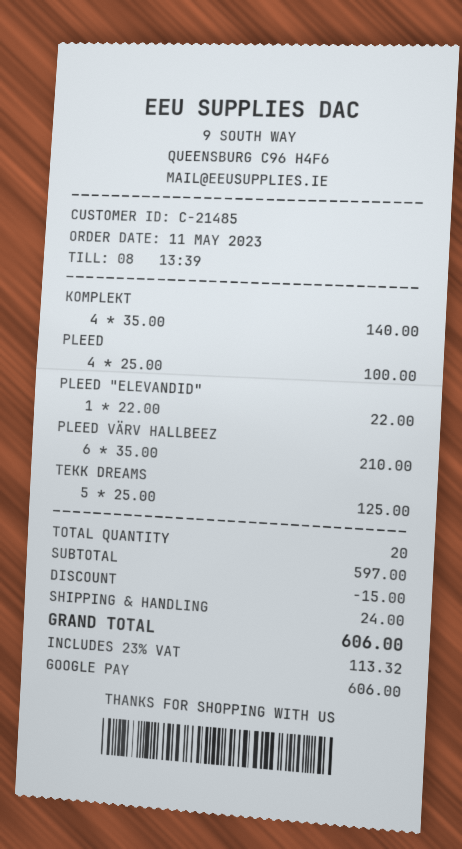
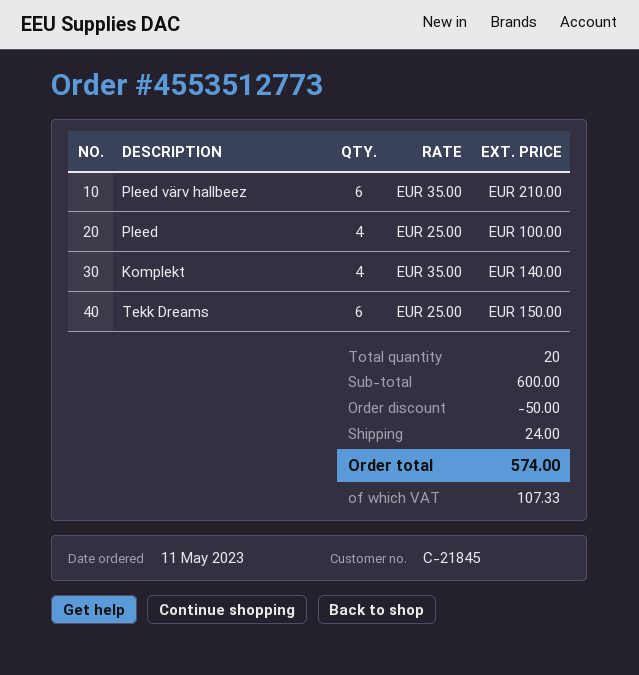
customer number: C-21485 -> C-21845
PLEED "ELEVANDID": 1 x 22.00 = 22.00 -> none
TEKK DREAMS: 5 x 25.00 = 125.00 -> 6 x 25.00 = 150.00
subtotal: 597.00 -> 600.00
discount: 15.00 -> 50.00
tax: 113.32 -> 107.33
total: 606.00 -> 574.00

